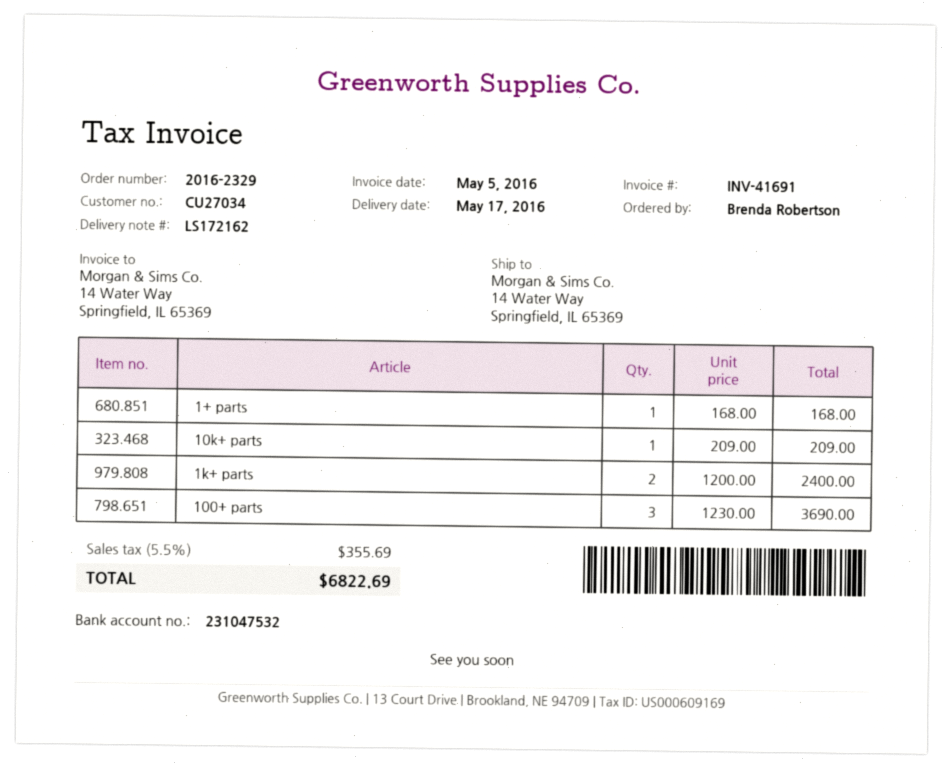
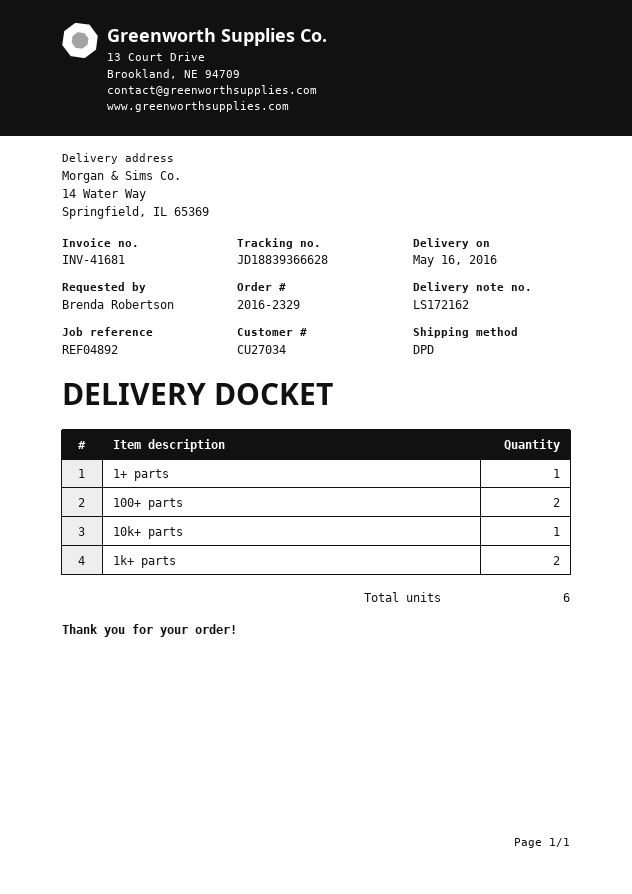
delivery date: 2016-05-17 -> 2016-05-16
invoice number: INV-41691 -> INV-41681
100+ parts: 3 -> 2

